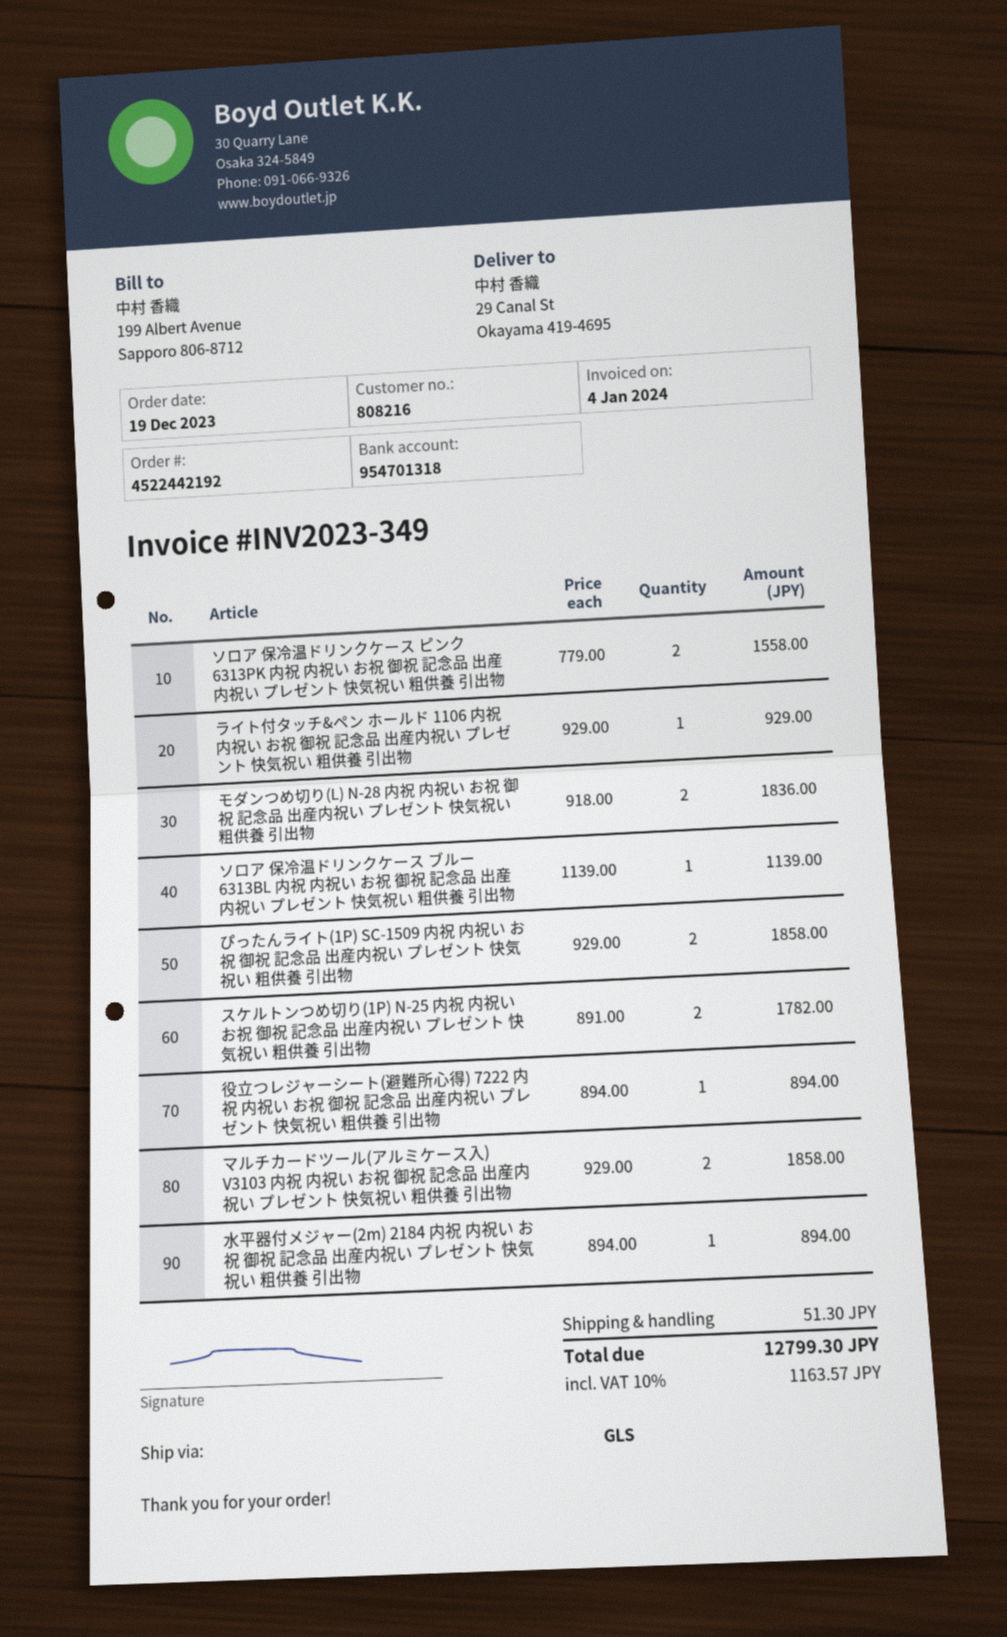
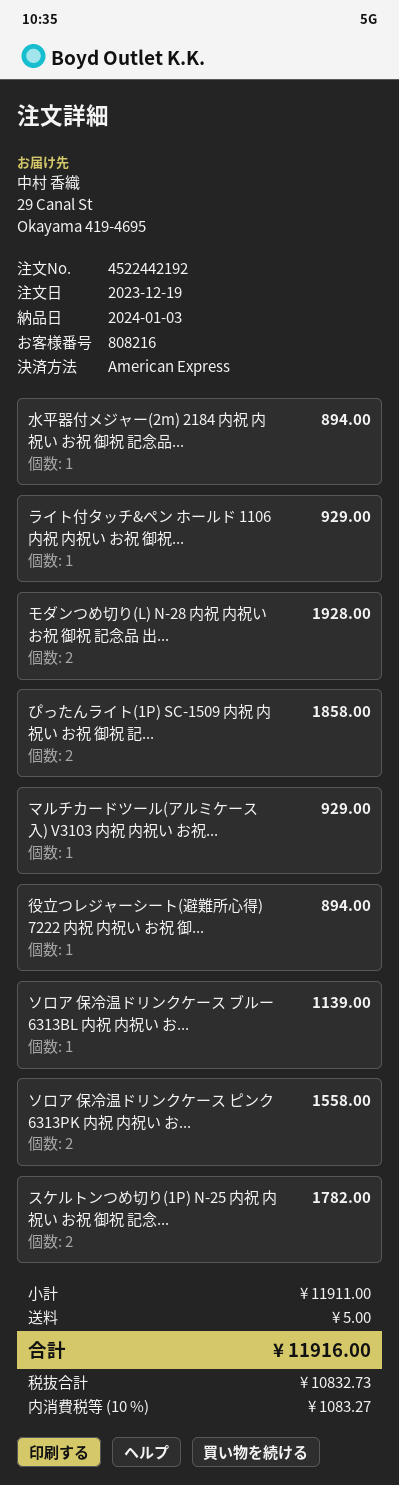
モダンつめ切り(L) N-28 内祝 内祝い お祝 御祝 記念品 出産内祝い プレゼント 快気祝い 粗供養 引出物: 2 for 1836.00 -> 2 for 1928.00
マルチカードツール(アルミケース入) V3103 内祝 内祝い お祝 御祝 記念品 出産内祝い プレゼント 快気祝い 粗供養 引出物: 2 for 1858.00 -> 1 for 929.00
shipping: 51.30 -> 5.00
tax: 10% = 1163.57 -> 10% = 1083.27
total: 12799.30 -> 11916.00

